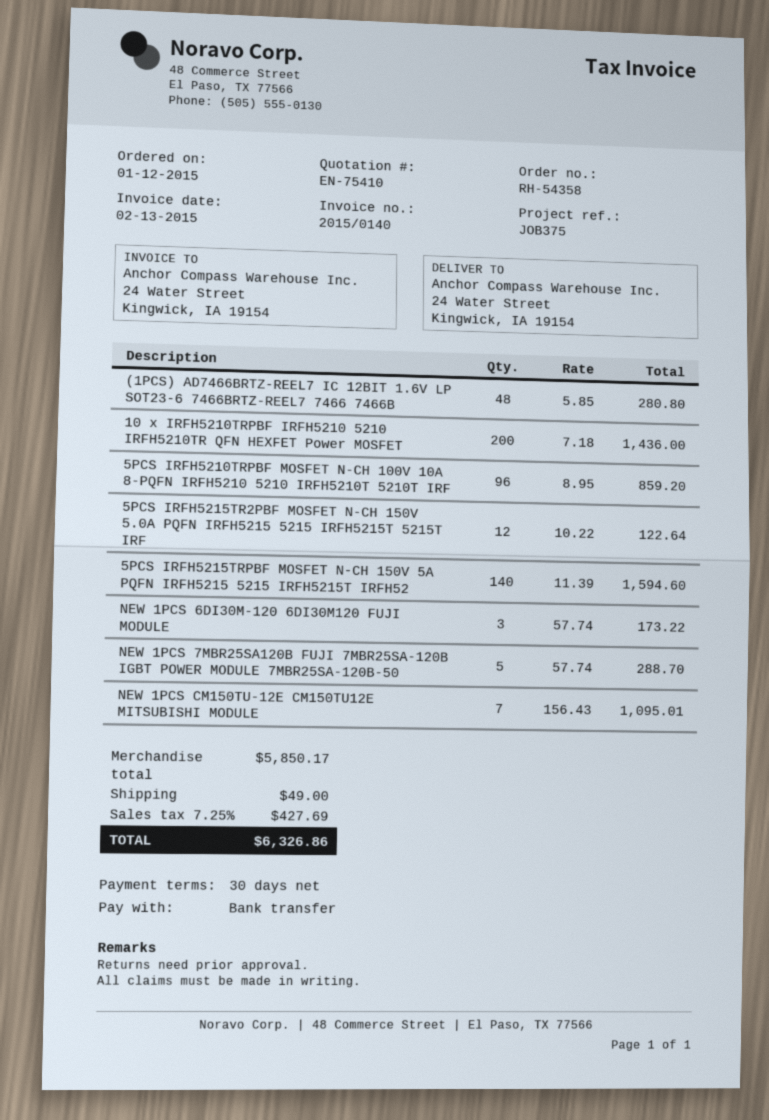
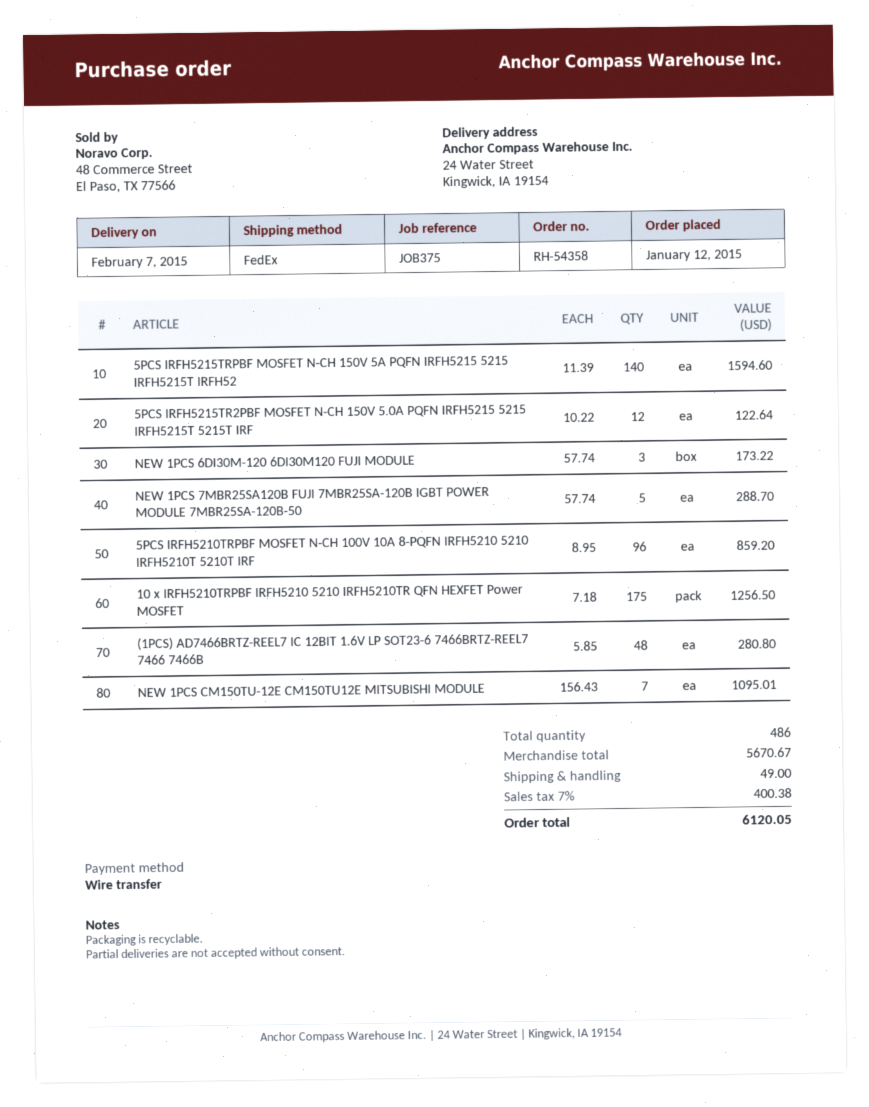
10 x IRFH5210TRPBF IRFH5210 5210 IRFH5210TR QFN HEXFET Power MOSFET: 200 x 7.18 = 1436.00 -> 175 x 7.18 = 1256.50
subtotal: 5850.17 -> 5670.67
tax: 7.25% = 427.69 -> 7% = 400.38
total: 6326.86 -> 6120.05

